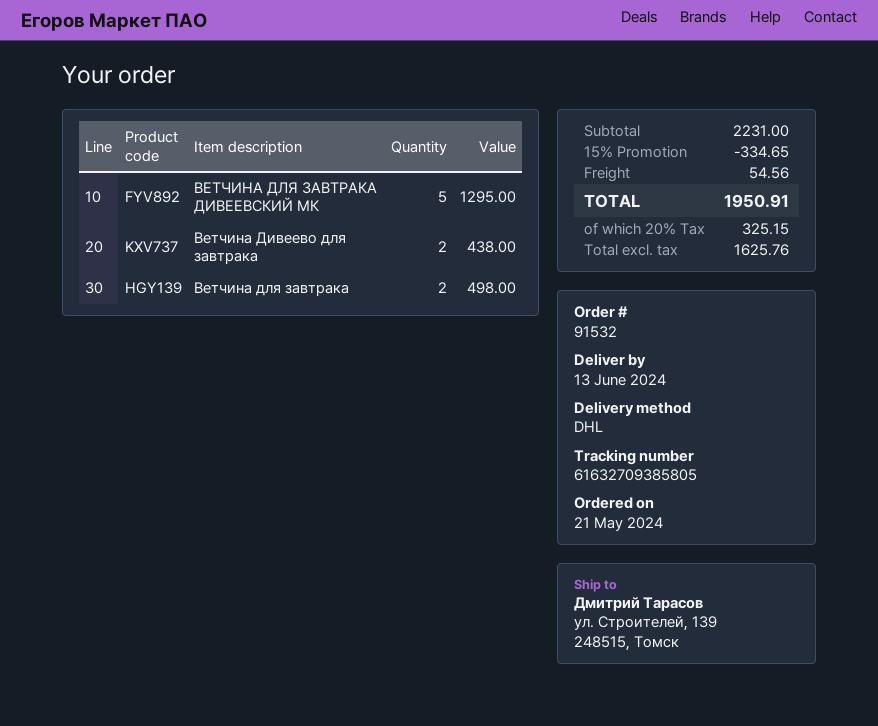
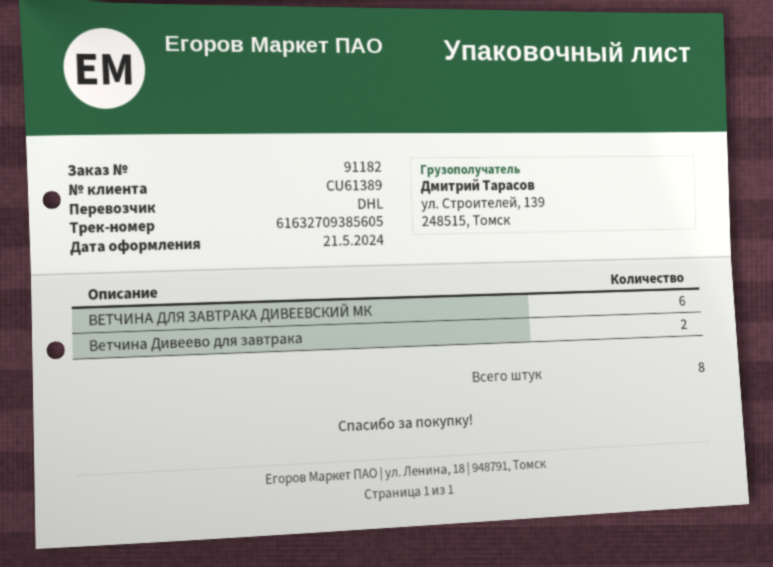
order number: 91532 -> 91182
tracking number: 61632709385805 -> 61632709385605
ВЕТЧИНА ДЛЯ ЗАВТРАКА ДИВЕЕВСКИЙ МК: 5 -> 6
Ветчина для завтрака: 2 -> none

